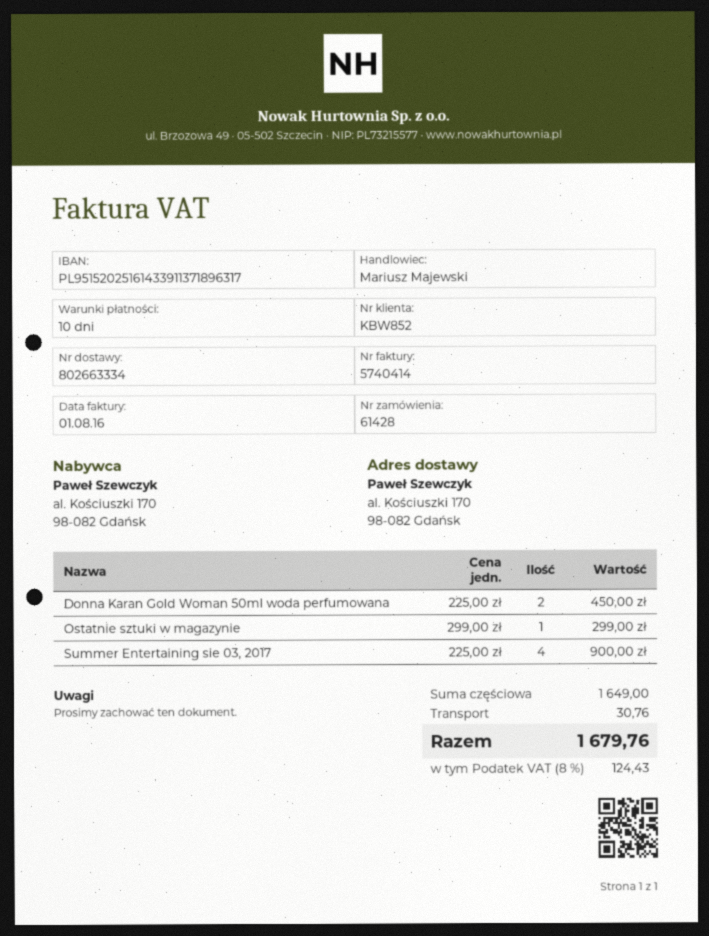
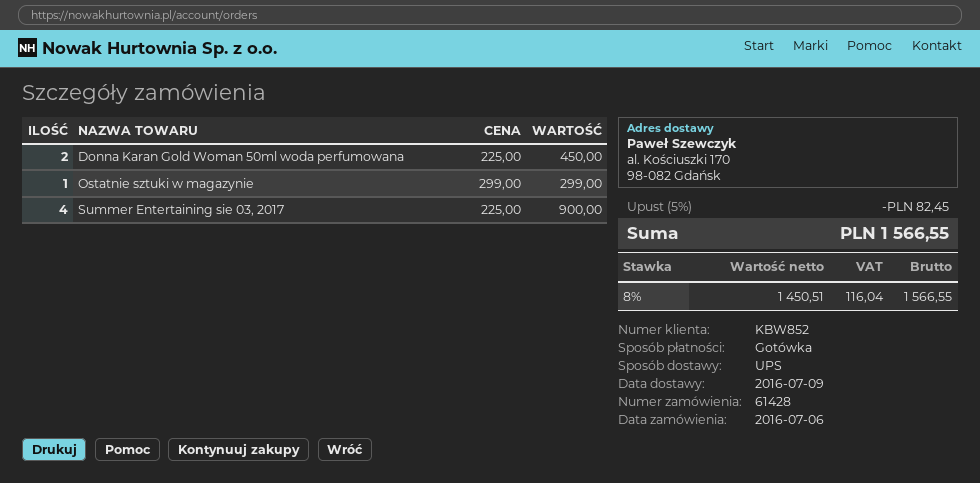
discount: none -> 5% = 82.45
shipping: 30.76 -> none
tax: 8% = 124.43 -> 8% = 116.04
total: 1679.76 -> 1566.55

